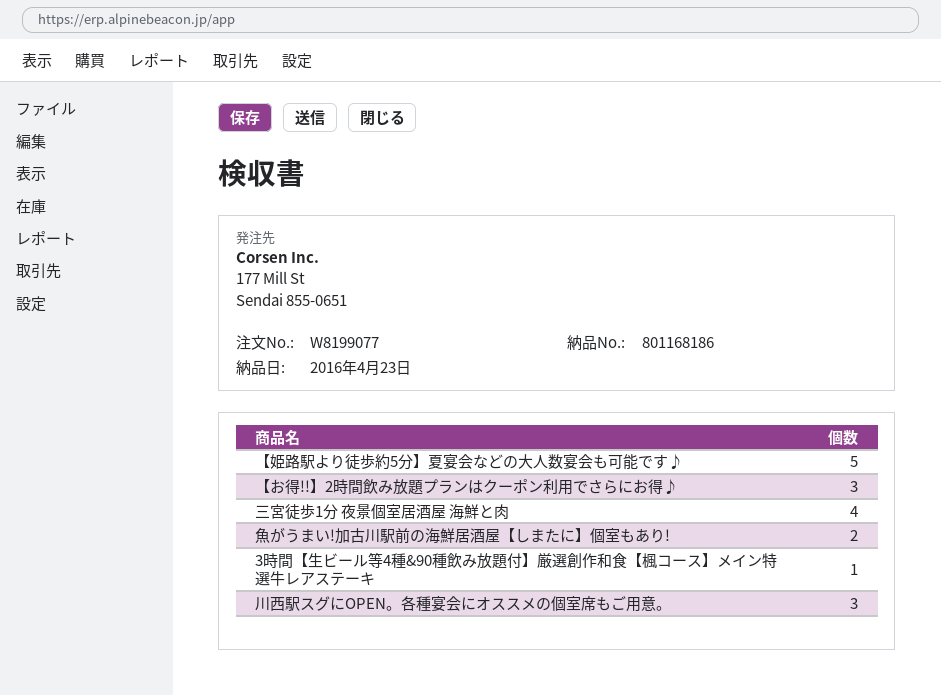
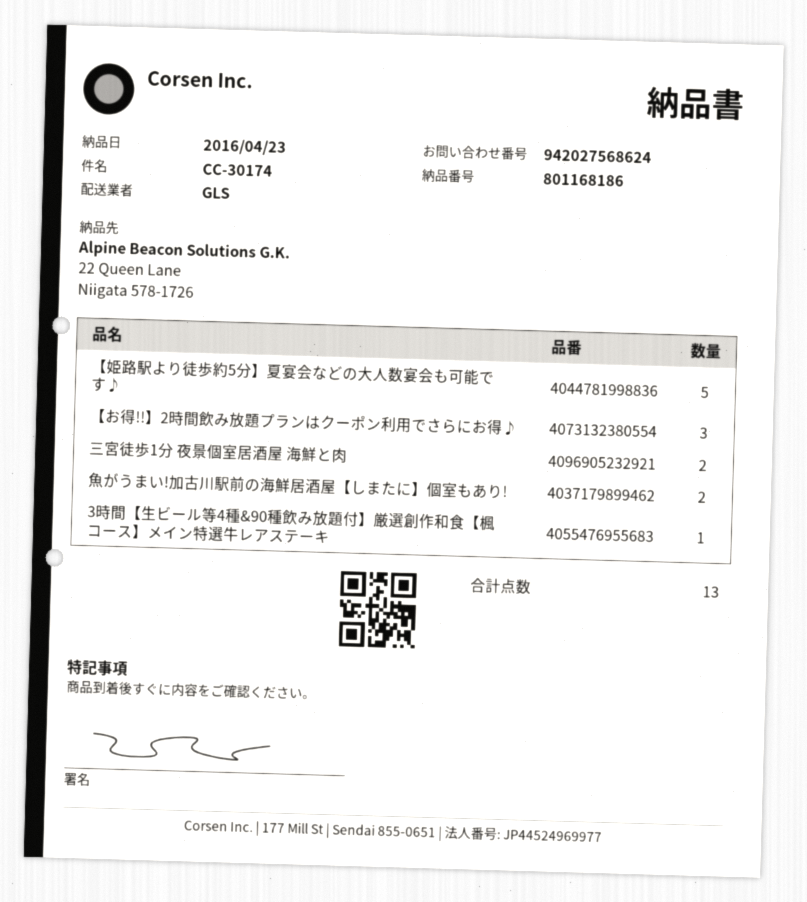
三宮徒歩1分 夜景個室居酒屋 海鮮と肉: 4 -> 2
川西駅スグにOPEN。各種宴会にオススメの個室席もご用意。: 3 -> none

